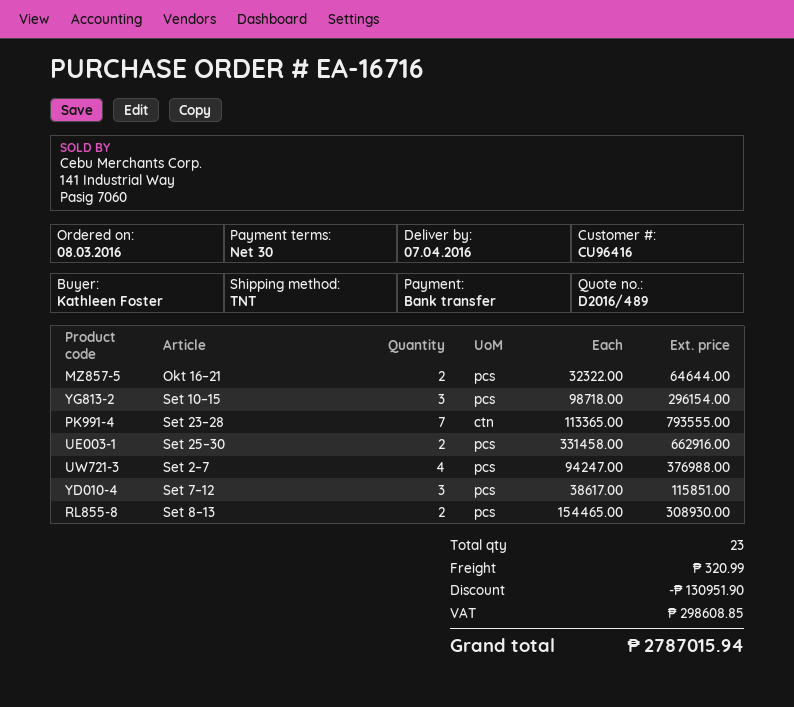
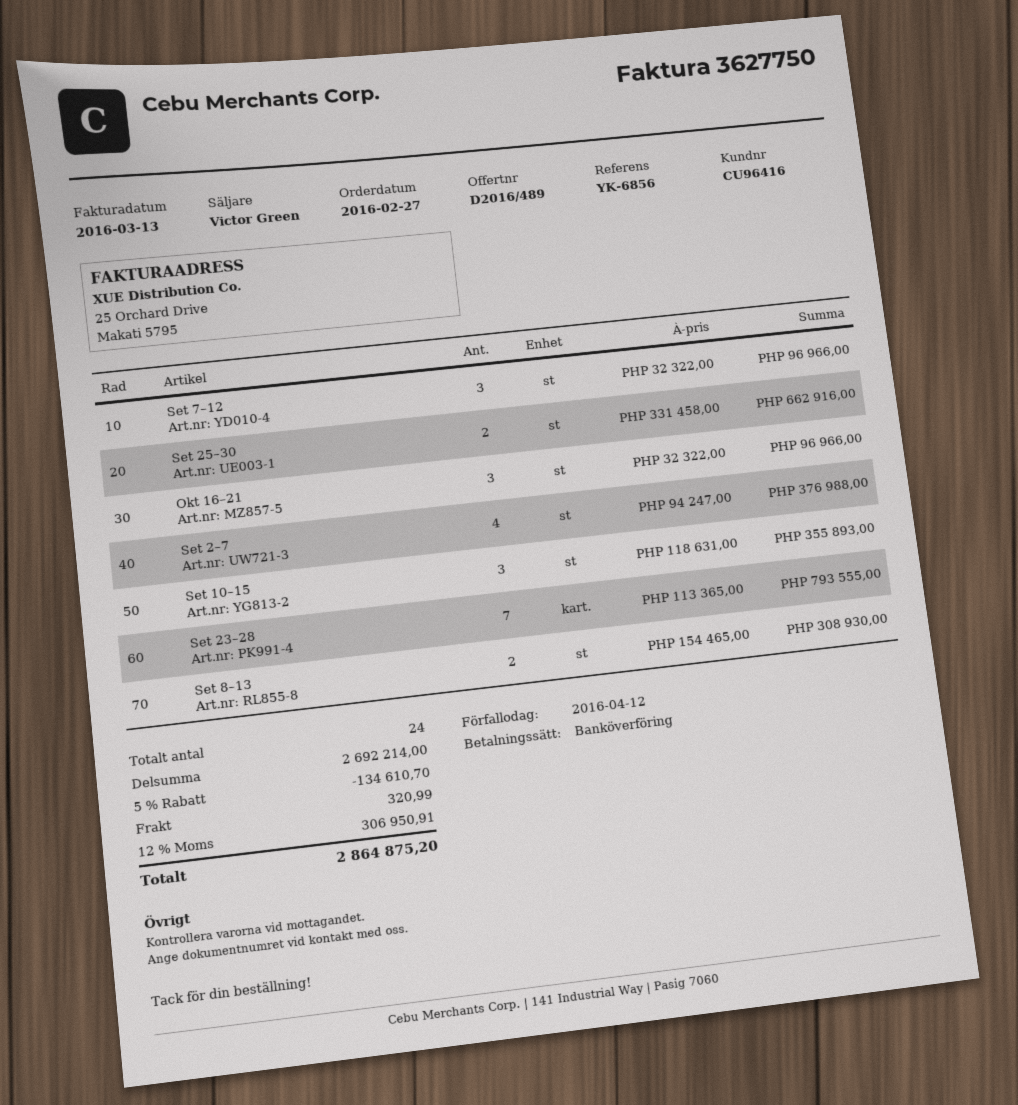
order date: 2016-03-08 -> 2016-02-27
Okt 16–21: 2 x 32322.00 = 64644.00 -> 3 x 32322.00 = 96966.00
Set 10–15: 3 x 98718.00 = 296154.00 -> 3 x 118631.00 = 355893.00
Set 7–12: 3 x 38617.00 = 115851.00 -> 3 x 32322.00 = 96966.00
total quantity: 23 -> 24
discount: 130951.90 -> 134610.70
tax: 298608.85 -> 306950.91
total: 2787015.94 -> 2864875.20

